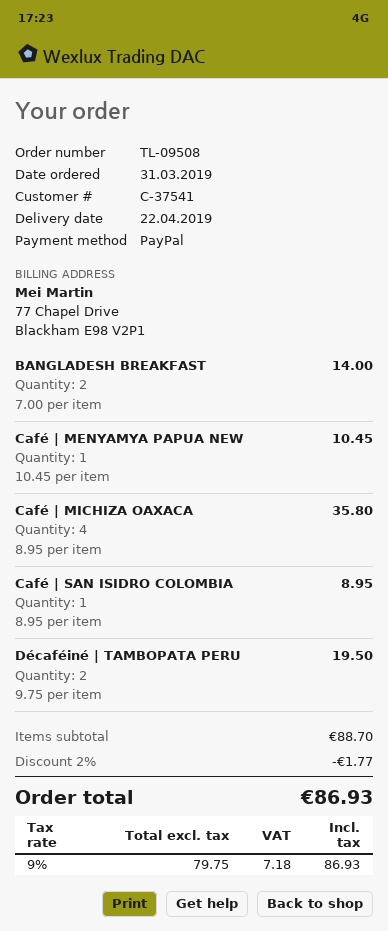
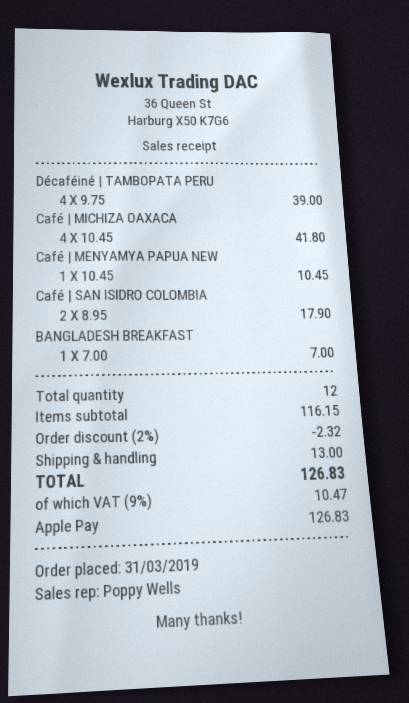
payment method: PayPal -> Apple Pay
BANGLADESH BREAKFAST: 2 x 7.00 = 14.00 -> 1 x 7.00 = 7.00
Café | MICHIZA OAXACA: 4 x 8.95 = 35.80 -> 4 x 10.45 = 41.80
Café | SAN ISIDRO COLOMBIA: 1 x 8.95 = 8.95 -> 2 x 8.95 = 17.90
Décaféiné | TAMBOPATA PERU: 2 x 9.75 = 19.50 -> 4 x 9.75 = 39.00
subtotal: 88.70 -> 116.15
discount: 2% = 1.77 -> 2% = 2.32
shipping: none -> 13.00
tax: 9% = 7.18 -> 9% = 10.47
total: 86.93 -> 126.83

